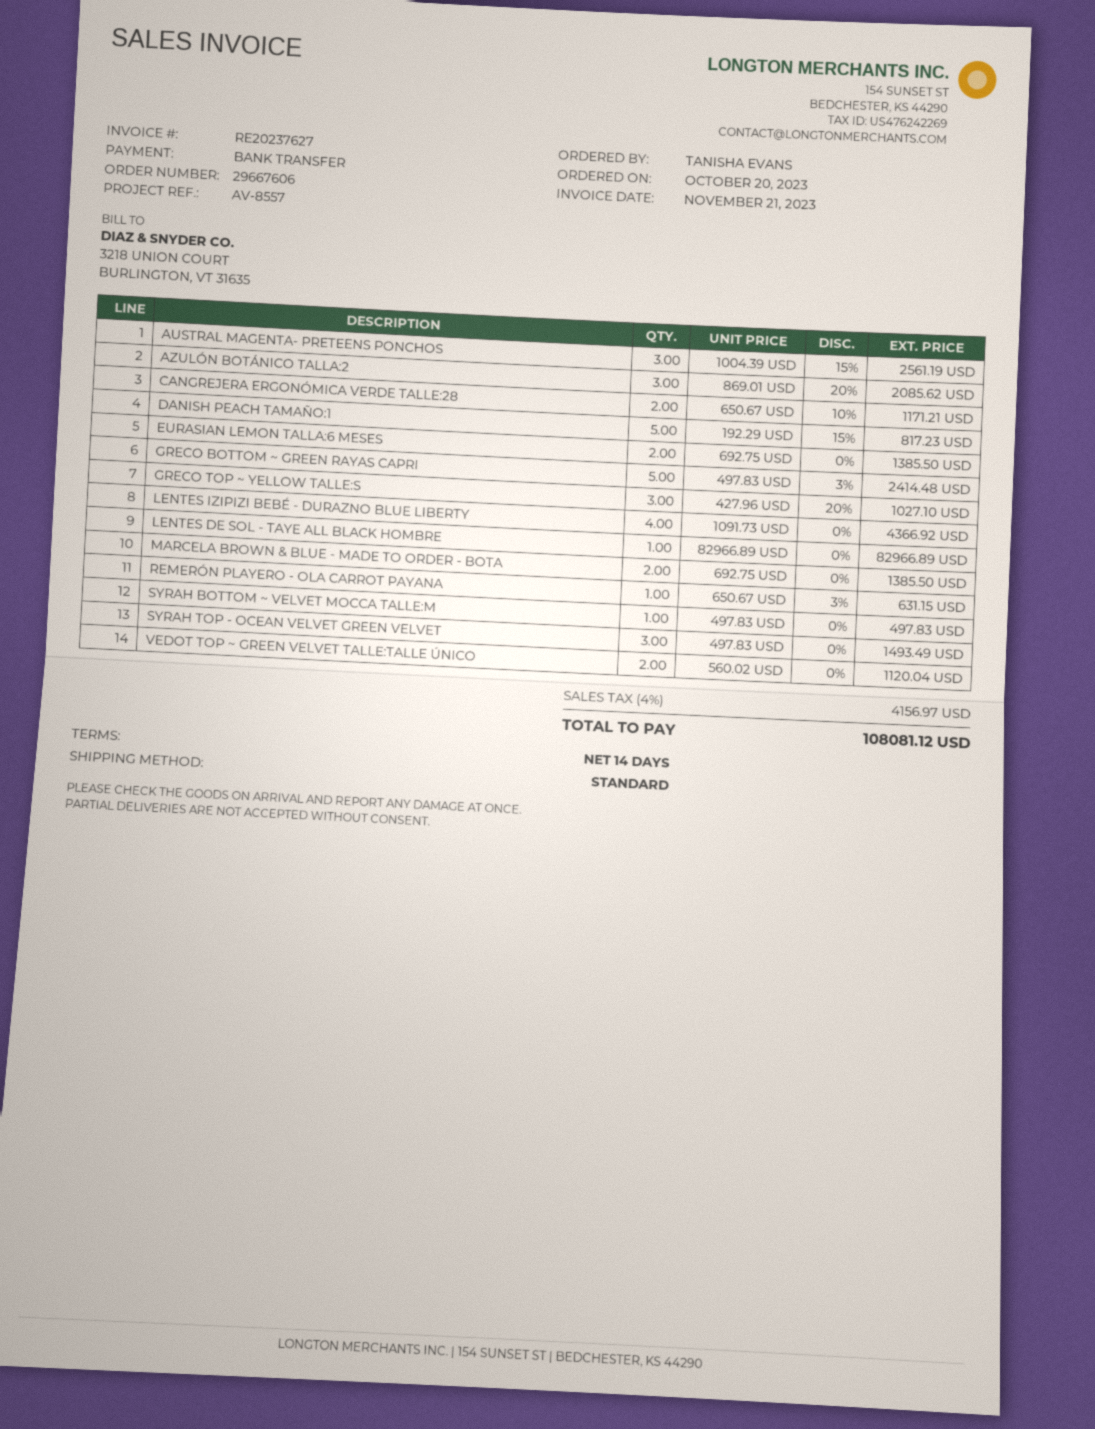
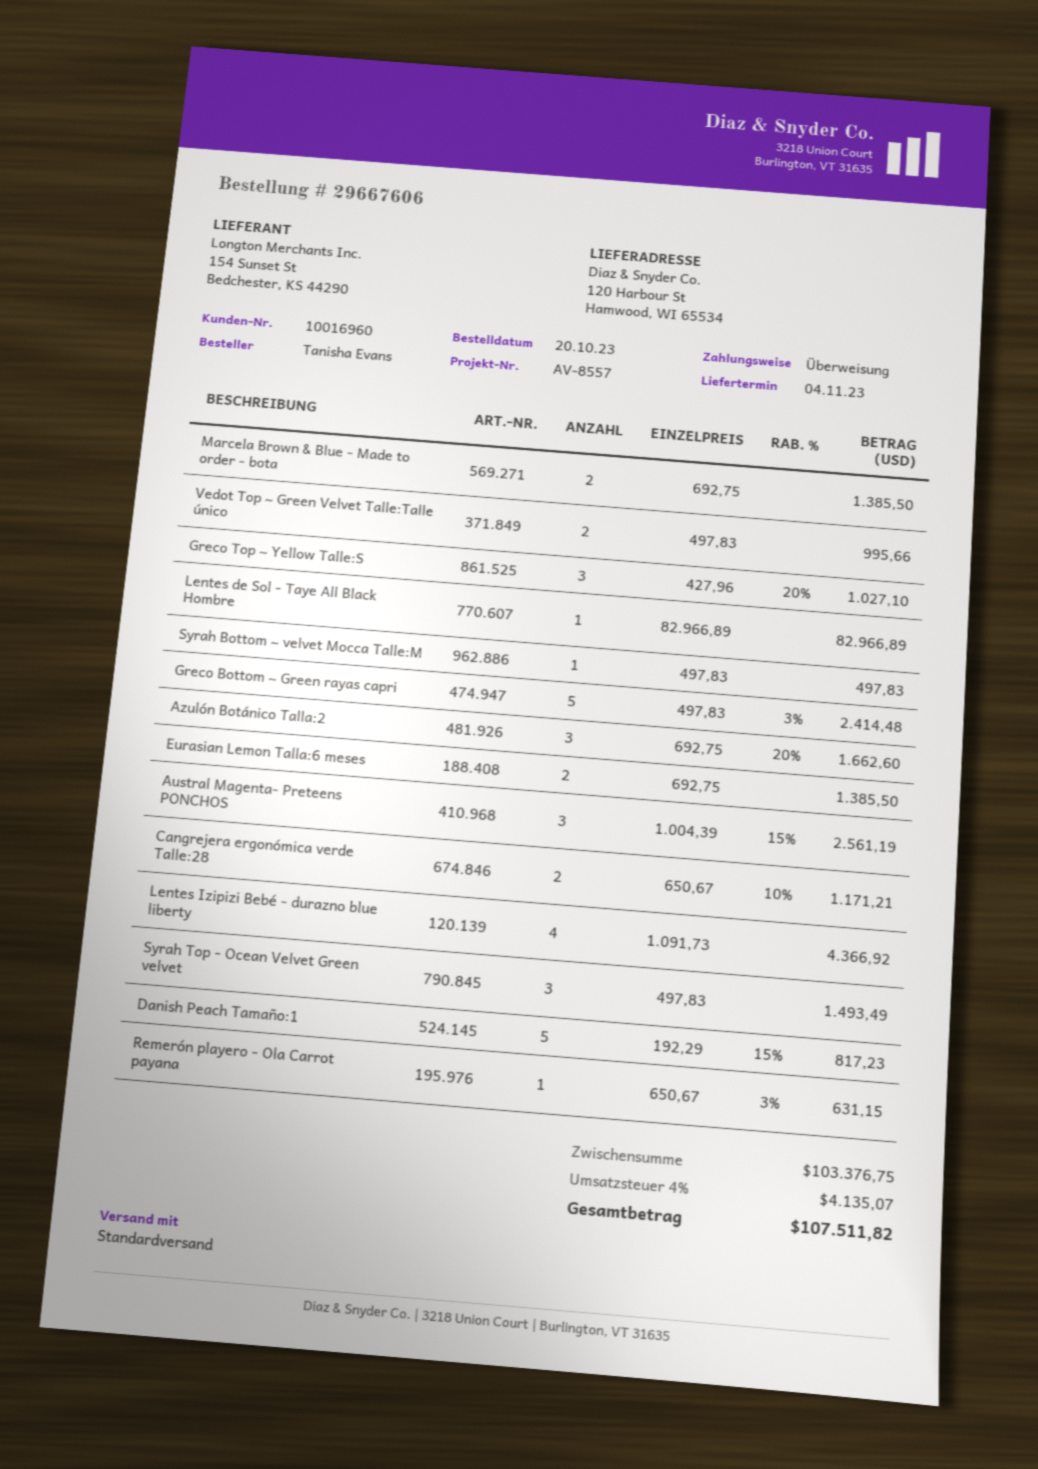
AZULÓN BOTÁNICO TALLA:2: 3 x 869.01 - 20% = 2085.62 -> 3 x 692.75 - 20% = 1662.60
VEDOT TOP ~ GREEN VELVET TALLE:TALLE ÚNICO: 2 x 560.02 = 1120.04 -> 2 x 497.83 = 995.66
tax: 4% = 4156.97 -> 4% = 4135.07
total: 108081.12 -> 107511.82

